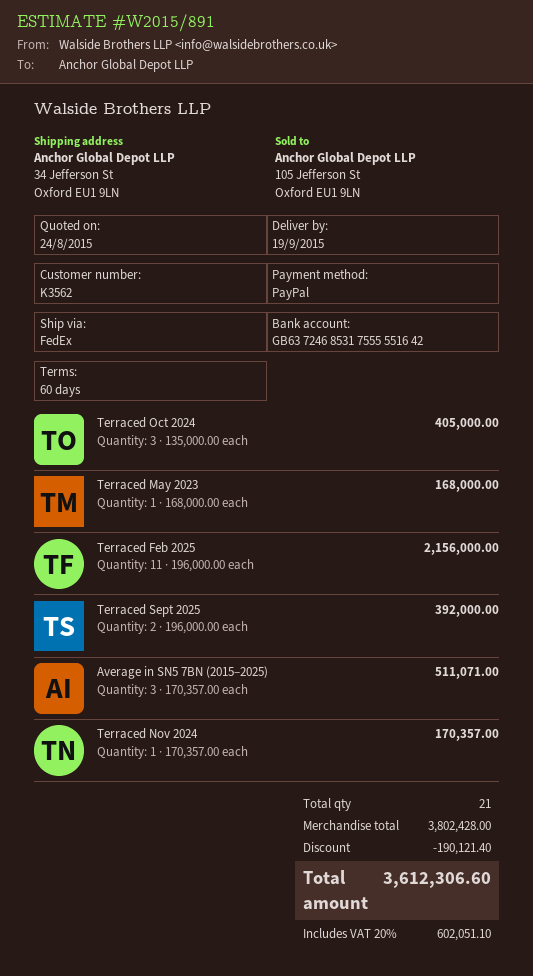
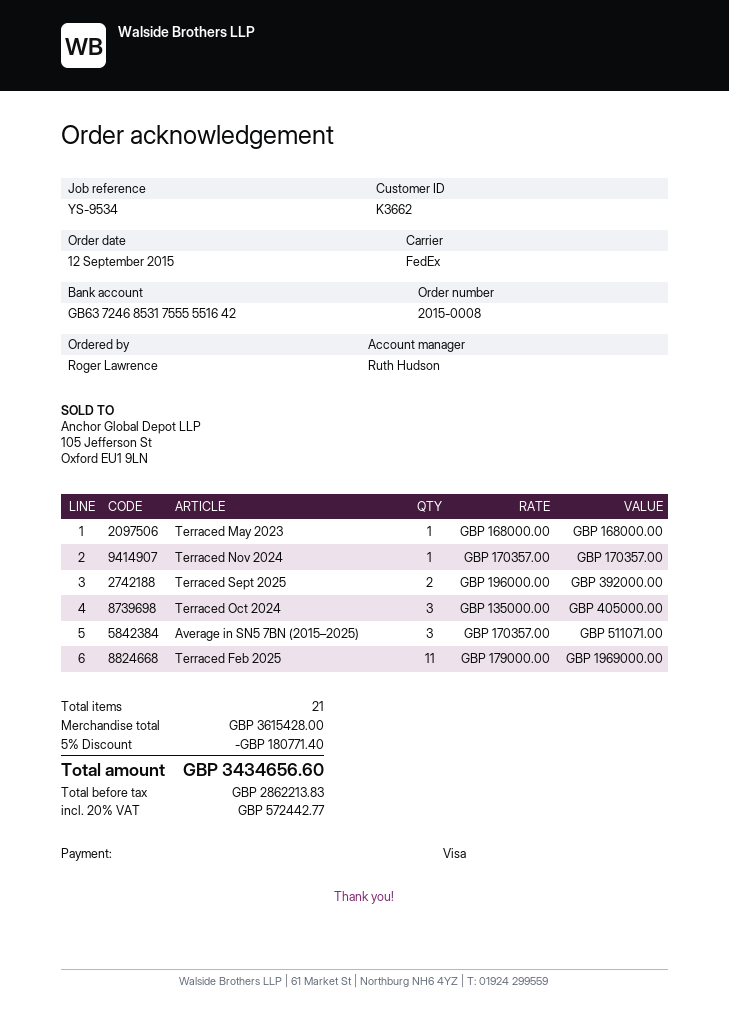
customer number: K3562 -> K3662
payment method: PayPal -> Visa
Terraced Feb 2025: 11 x 196000.00 = 2156000.00 -> 11 x 179000.00 = 1969000.00
subtotal: 3802428.00 -> 3615428.00
discount: 190121.40 -> 180771.40
tax: 20% = 602051.10 -> 20% = 572442.77
total: 3612306.60 -> 3434656.60

